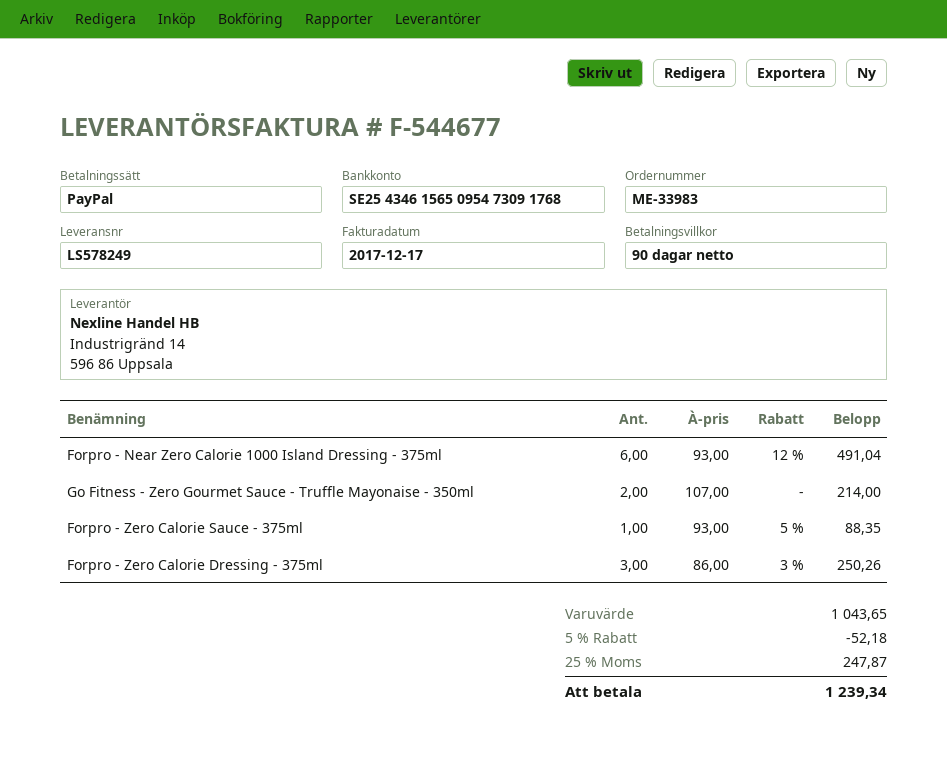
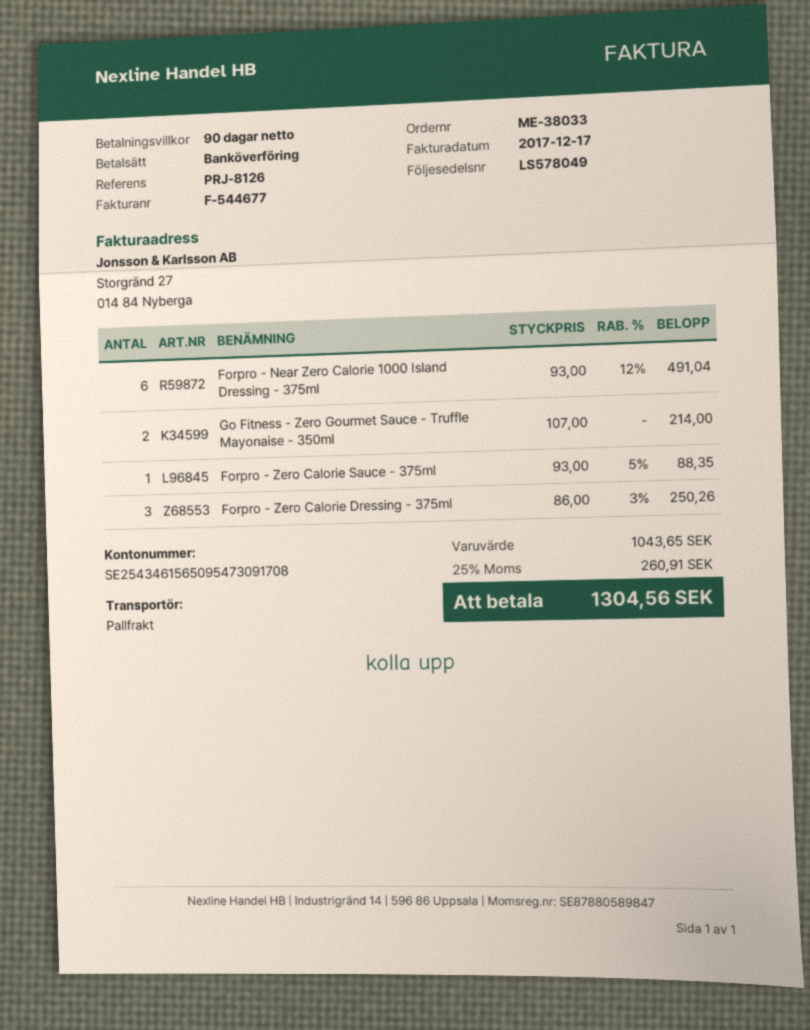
order number: ME-33983 -> ME-38033
delivery note number: LS578249 -> LS578049
payment method: PayPal -> bank transfer
bank account: SE2543461565095473091768 -> SE2543461565095473091708
discount: 5% = 52.18 -> none
tax: 25% = 247.87 -> 25% = 260.91
total: 1239.34 -> 1304.56

